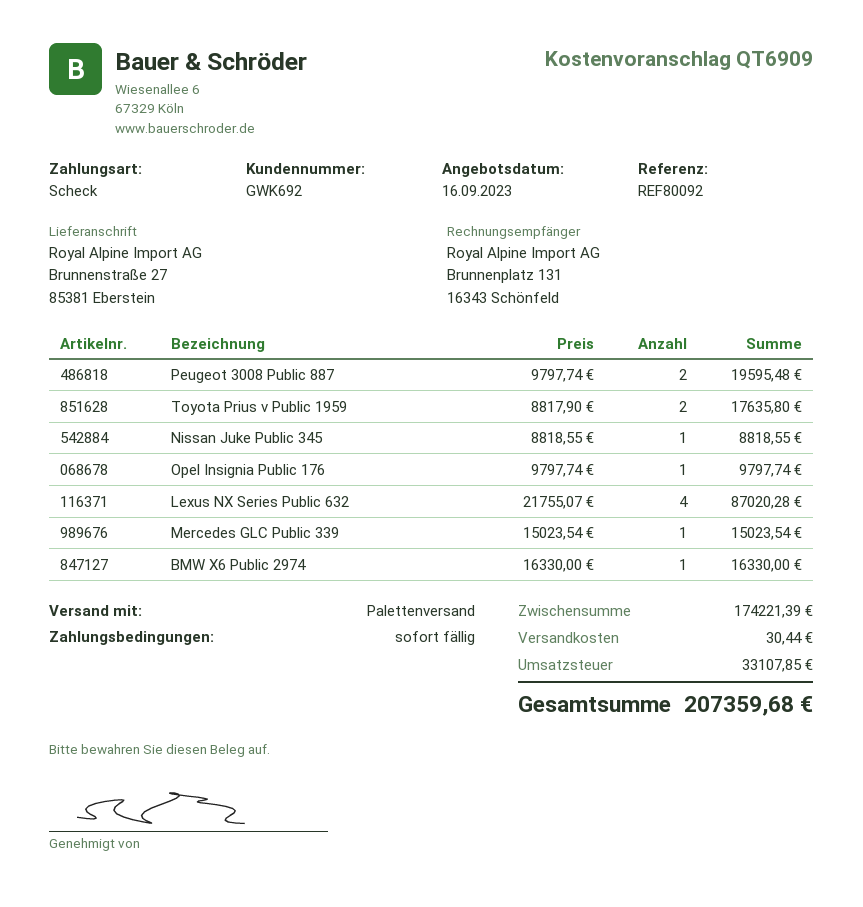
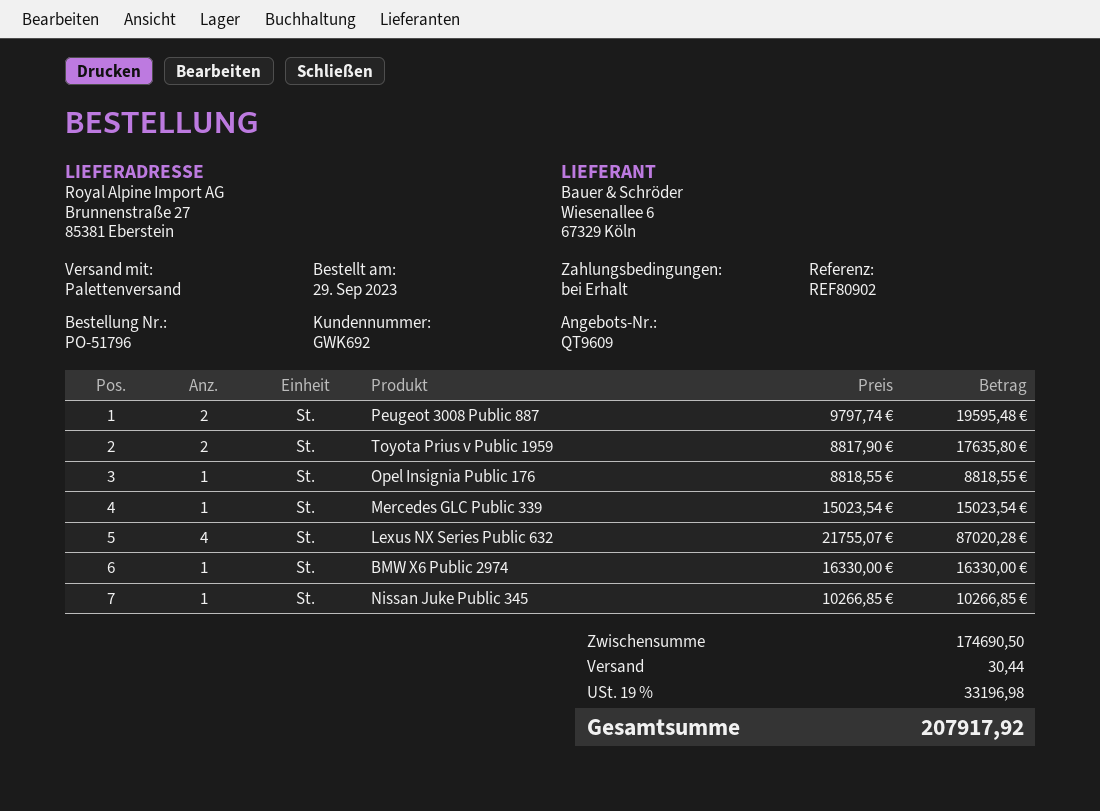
quote number: QT6909 -> QT9609
reference: REF80092 -> REF80902
Nissan Juke Public 345: 1 x 8818.55 = 8818.55 -> 1 x 10266.85 = 10266.85
Opel Insignia Public 176: 1 x 9797.74 = 9797.74 -> 1 x 8818.55 = 8818.55
subtotal: 174221.39 -> 174690.50
tax: 33107.85 -> 33196.98
total: 207359.68 -> 207917.92

